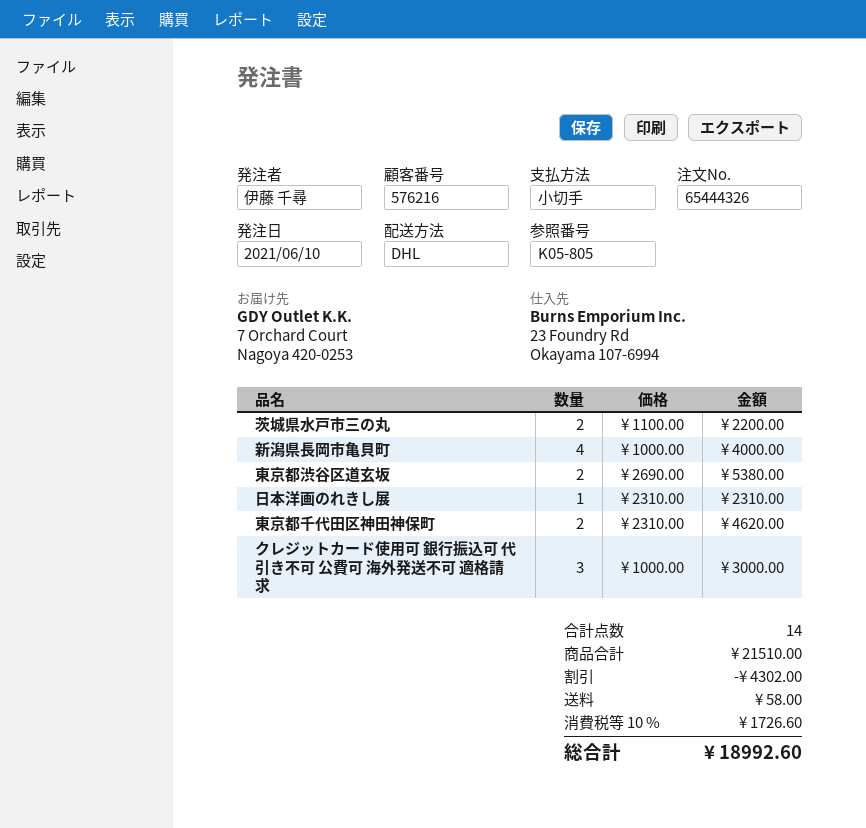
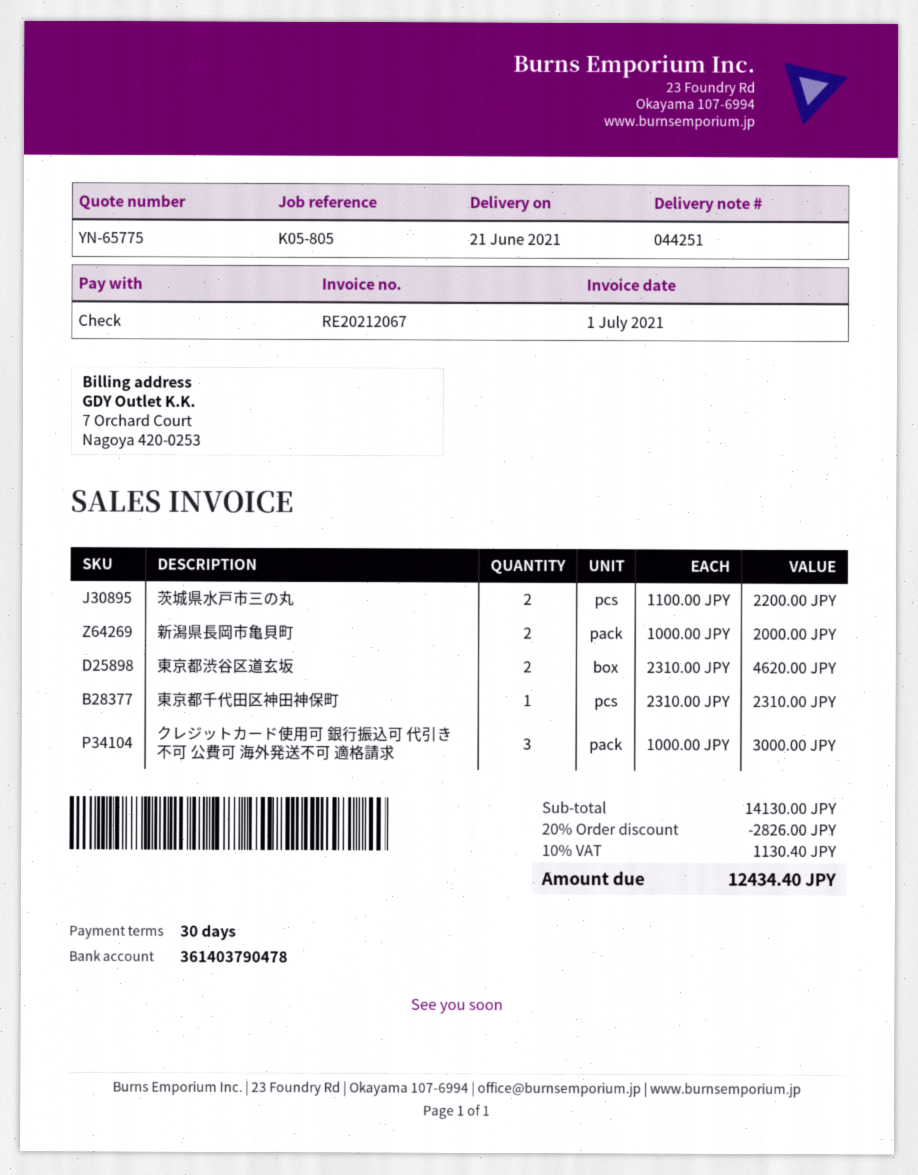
新潟県長岡市亀貝町: 4 x 1000.00 = 4000.00 -> 2 x 1000.00 = 2000.00
東京都渋谷区道玄坂: 2 x 2690.00 = 5380.00 -> 2 x 2310.00 = 4620.00
日本洋画のれきし展: 1 x 2310.00 = 2310.00 -> none
東京都千代田区神田神保町: 2 x 2310.00 = 4620.00 -> 1 x 2310.00 = 2310.00
subtotal: 21510.00 -> 14130.00
discount: 4302.00 -> 2826.00
shipping: 58.00 -> none
tax: 10% = 1726.60 -> 10% = 1130.40
total: 18992.60 -> 12434.40

